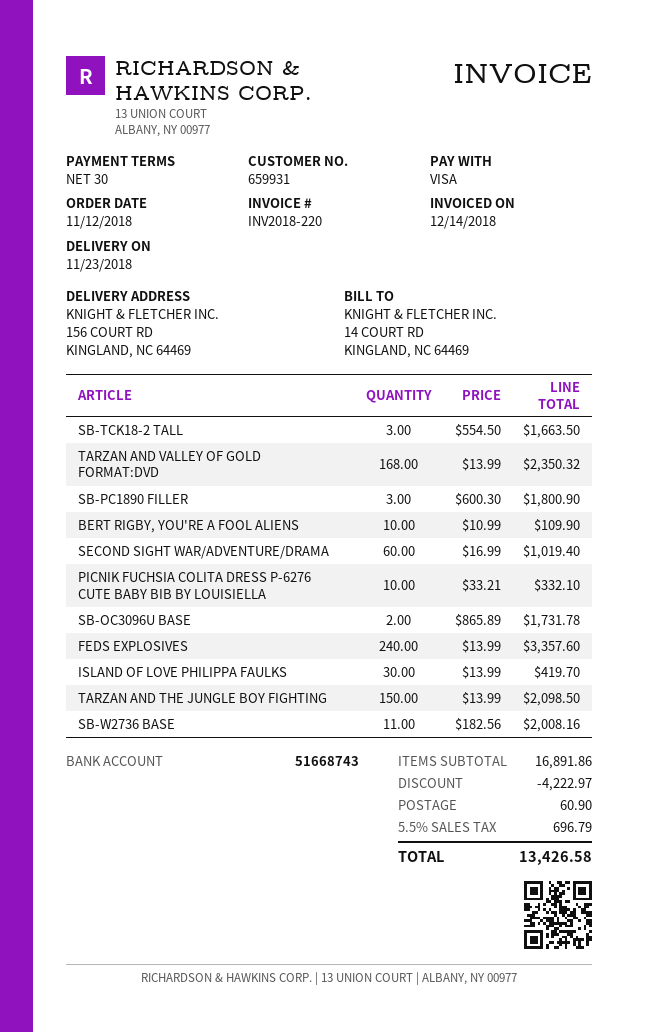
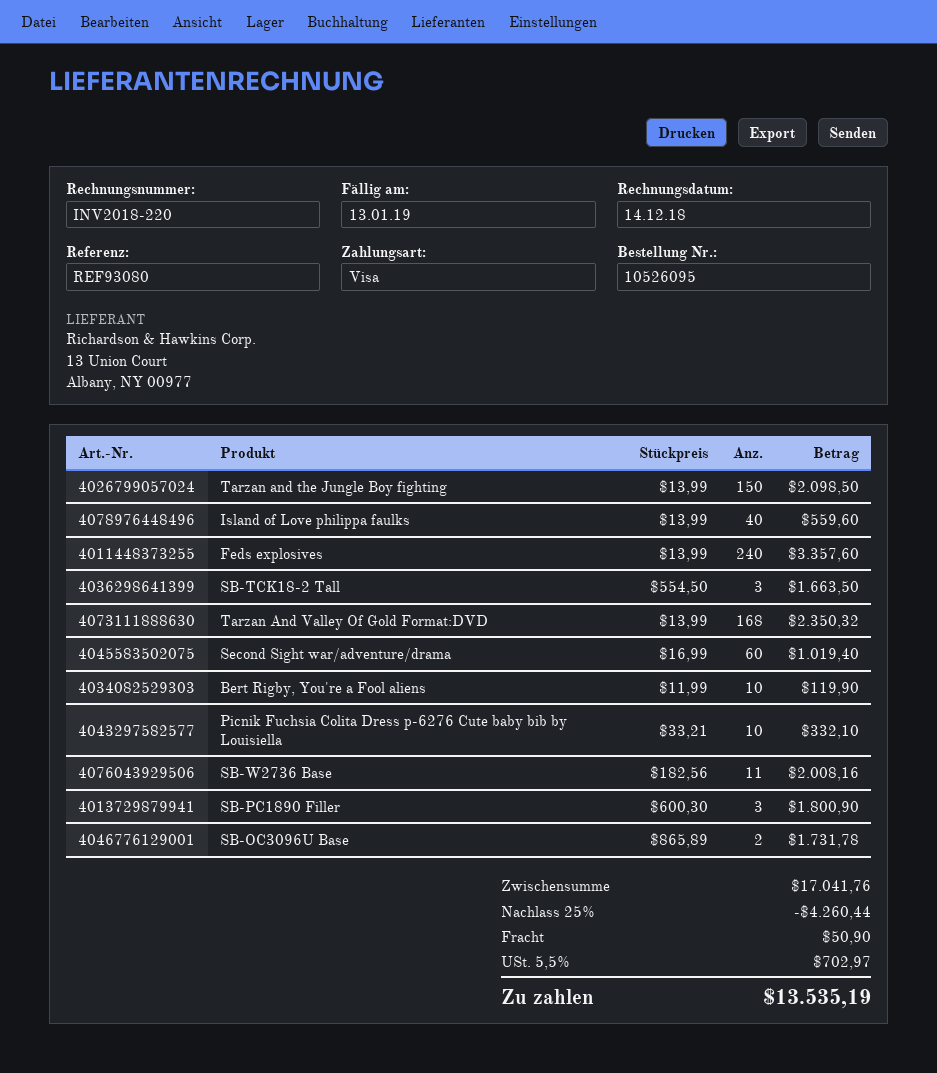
BERT RIGBY, YOU'RE A FOOL ALIENS: 10 x 10.99 = 109.90 -> 10 x 11.99 = 119.90
ISLAND OF LOVE PHILIPPA FAULKS: 30 x 13.99 = 419.70 -> 40 x 13.99 = 559.60
subtotal: 16891.86 -> 17041.76
discount: 4222.97 -> 4260.44
shipping: 60.90 -> 50.90
tax: 5.5% = 696.79 -> 5.5% = 702.97
total: 13426.58 -> 13535.19

